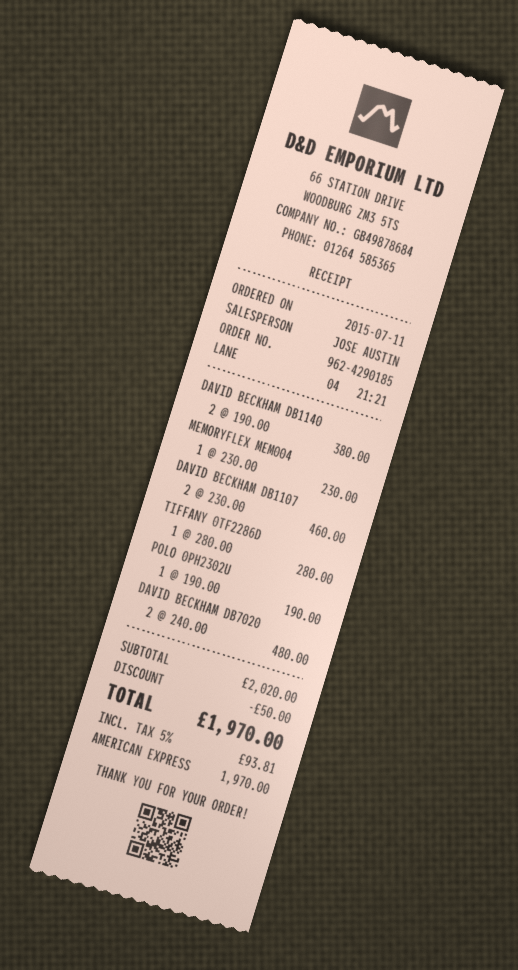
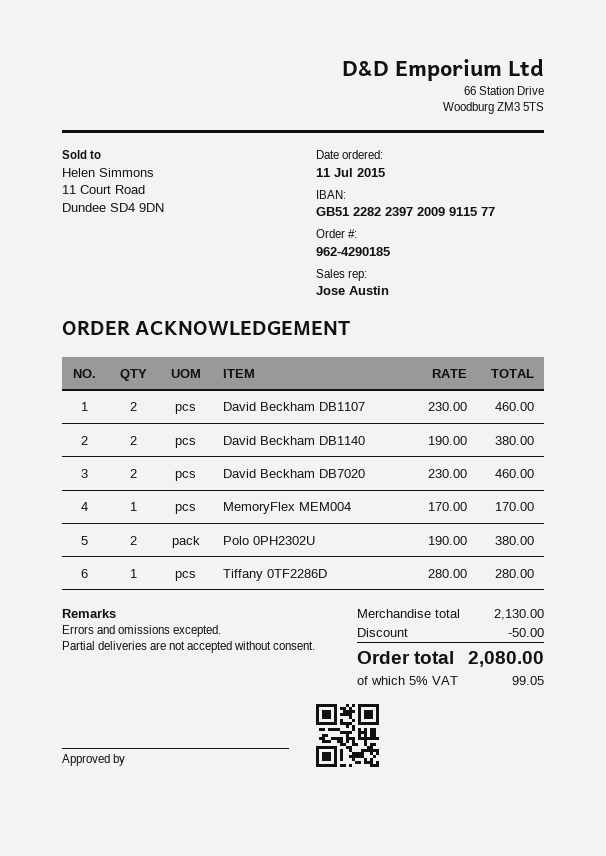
MEMORYFLEX MEM004: 1 x 230.00 = 230.00 -> 1 x 170.00 = 170.00
POLO 0PH2302U: 1 x 190.00 = 190.00 -> 2 x 190.00 = 380.00
DAVID BECKHAM DB7020: 2 x 240.00 = 480.00 -> 2 x 230.00 = 460.00
subtotal: 2020.00 -> 2130.00
tax: 5% = 93.81 -> 5% = 99.05
total: 1970.00 -> 2080.00

